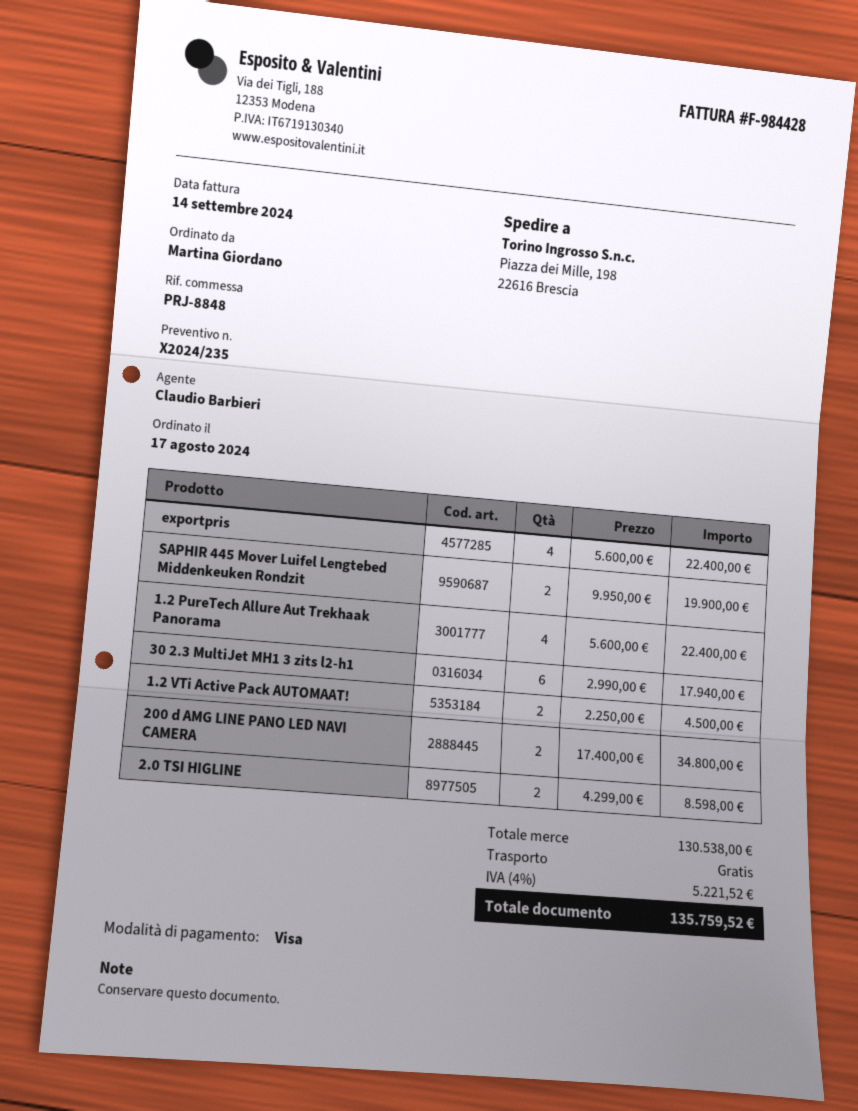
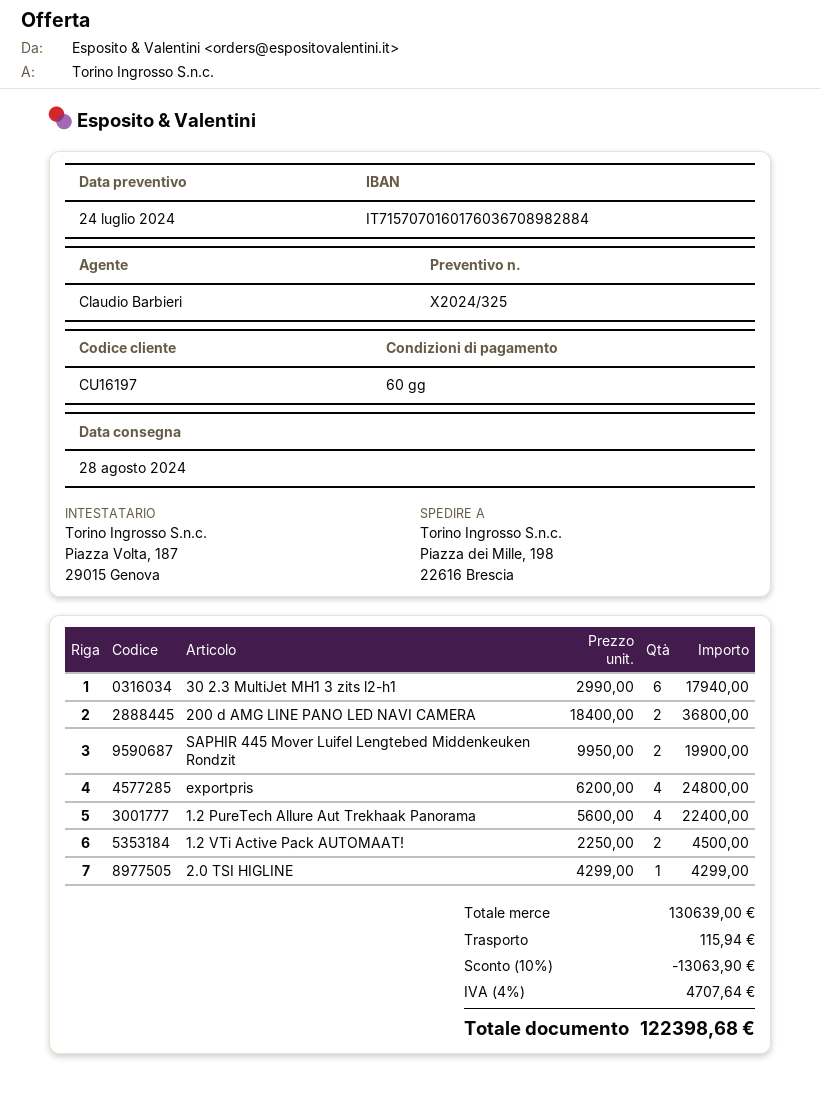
quote number: X2024/235 -> X2024/325
exportpris: 4 x 5600.00 = 22400.00 -> 4 x 6200.00 = 24800.00
200 d AMG LINE PANO LED NAVI CAMERA: 2 x 17400.00 = 34800.00 -> 2 x 18400.00 = 36800.00
2.0 TSI HIGLINE: 2 x 4299.00 = 8598.00 -> 1 x 4299.00 = 4299.00
subtotal: 130538.00 -> 130639.00
discount: none -> 10% = 13063.90
shipping: 0.00 -> 115.94
tax: 4% = 5221.52 -> 4% = 4707.64
total: 135759.52 -> 122398.68

